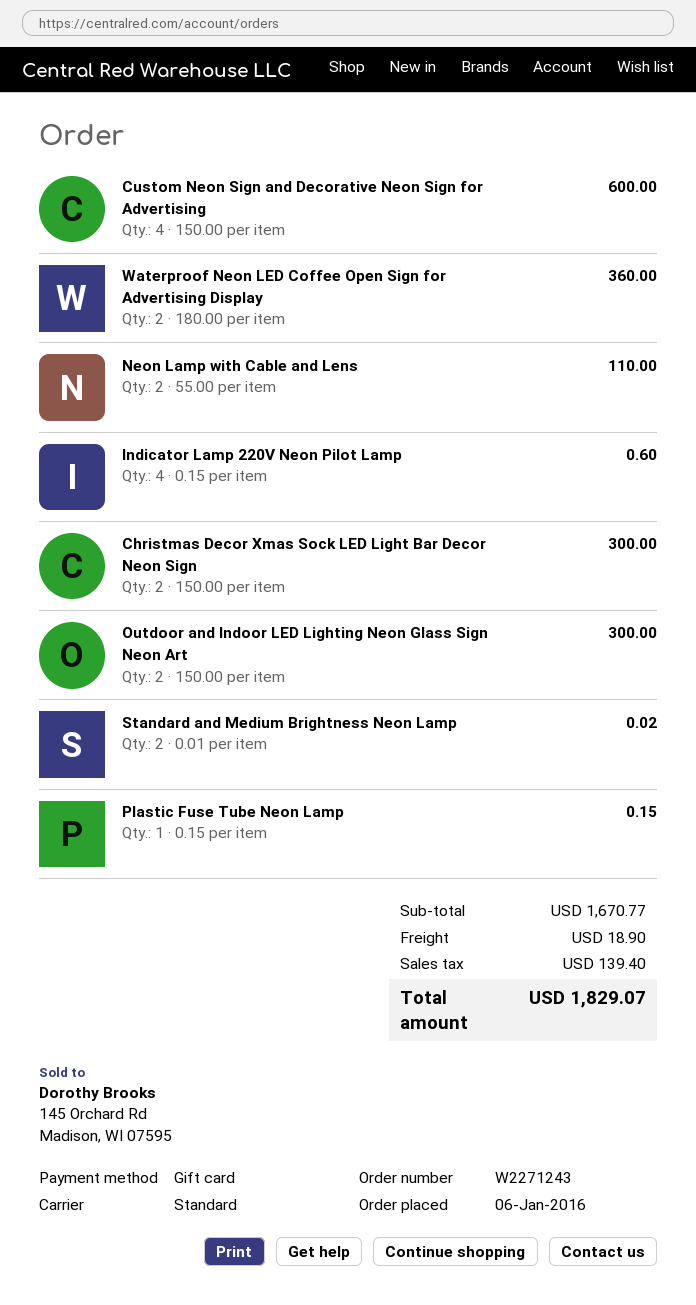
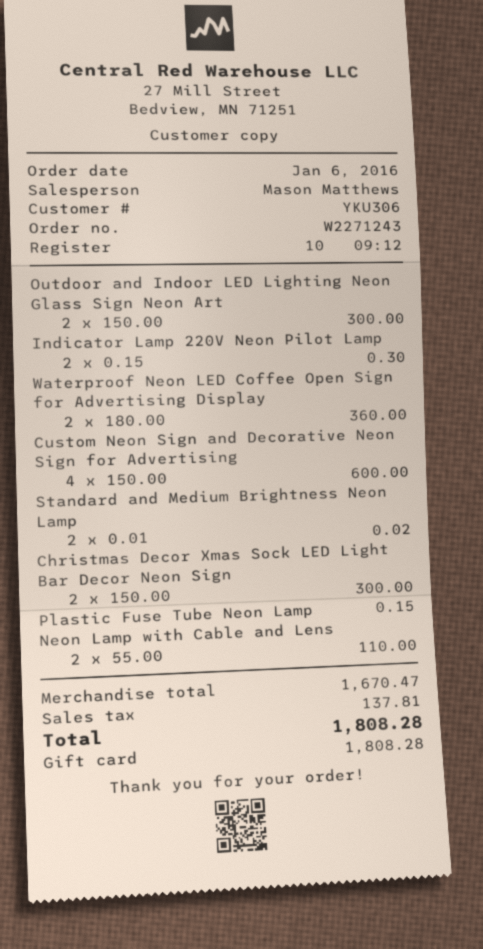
Indicator Lamp 220V Neon Pilot Lamp: 4 x 0.15 = 0.60 -> 2 x 0.15 = 0.30
subtotal: 1670.77 -> 1670.47
shipping: 18.90 -> none
tax: 139.40 -> 137.81
total: 1829.07 -> 1808.28

